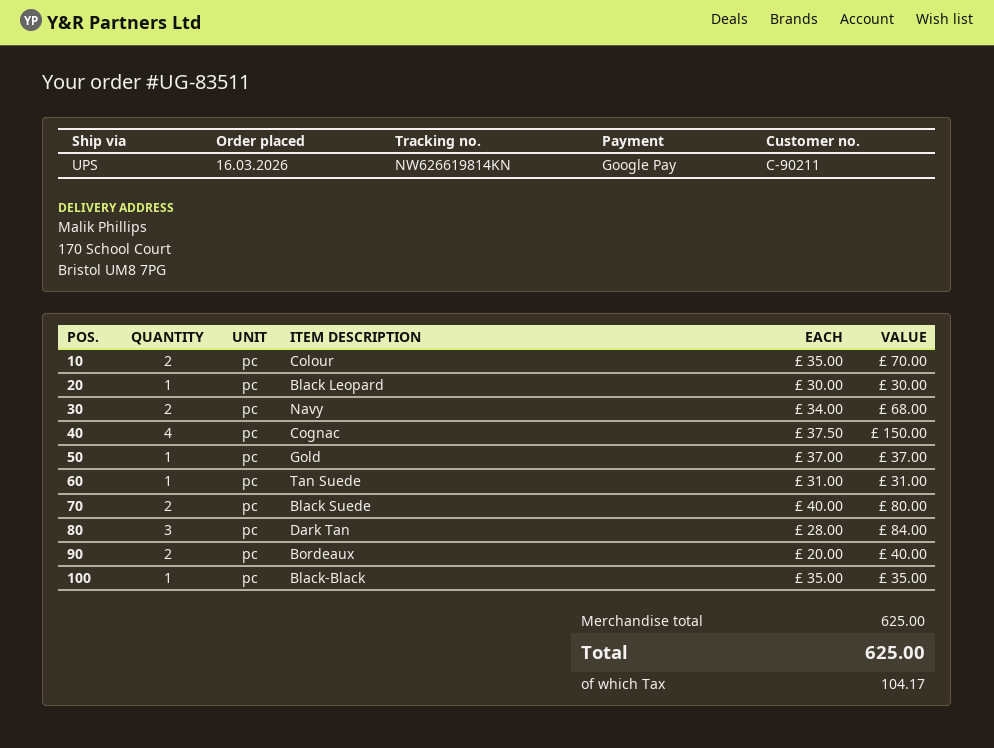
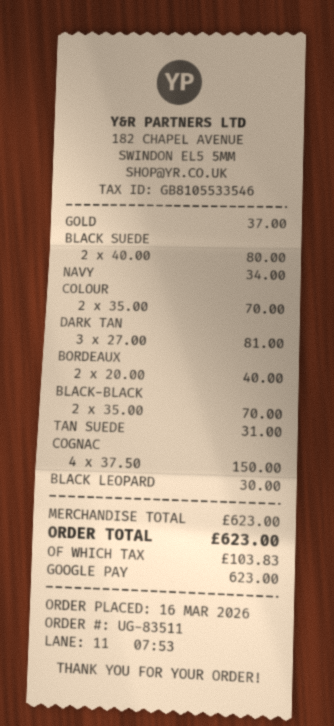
Navy: 2 x 34.00 = 68.00 -> 1 x 34.00 = 34.00
Dark Tan: 3 x 28.00 = 84.00 -> 3 x 27.00 = 81.00
Black-Black: 1 x 35.00 = 35.00 -> 2 x 35.00 = 70.00
subtotal: 625.00 -> 623.00
tax: 104.17 -> 103.83
total: 625.00 -> 623.00

